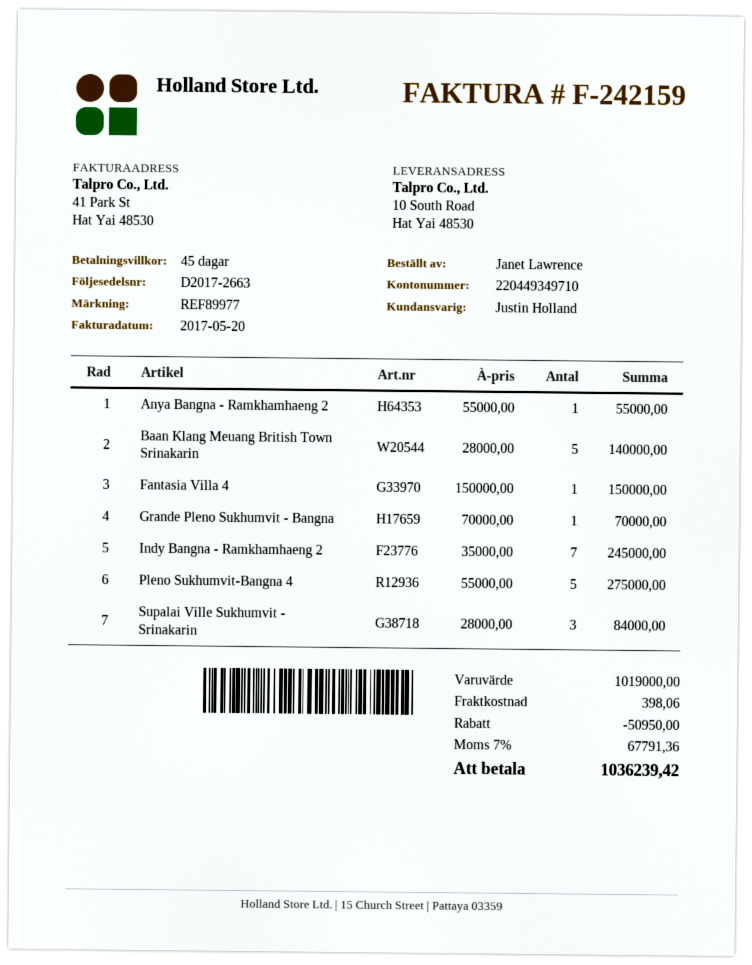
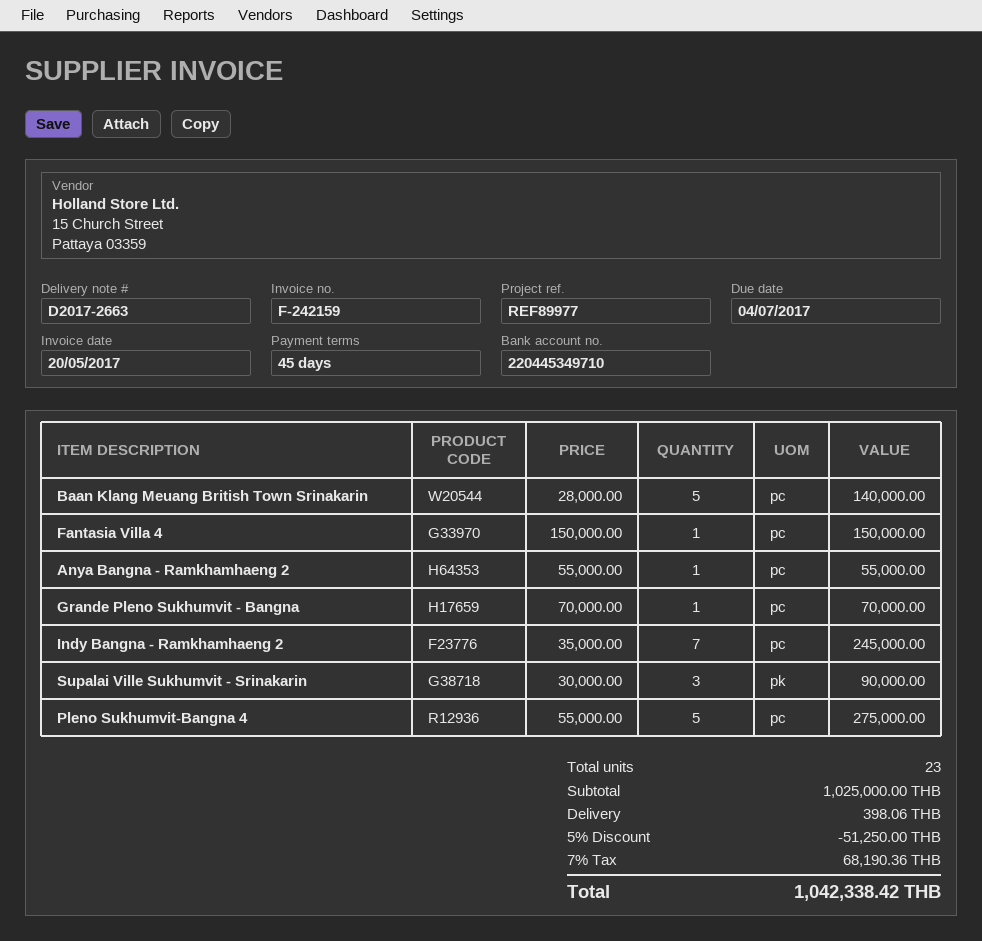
bank account: 220449349710 -> 220445349710
Supalai Ville Sukhumvit - Srinakarin: 3 x 28000.00 = 84000.00 -> 3 x 30000.00 = 90000.00
subtotal: 1019000.00 -> 1025000.00
discount: 50950.00 -> 51250.00
tax: 7% = 67791.36 -> 7% = 68190.36
total: 1036239.42 -> 1042338.42

